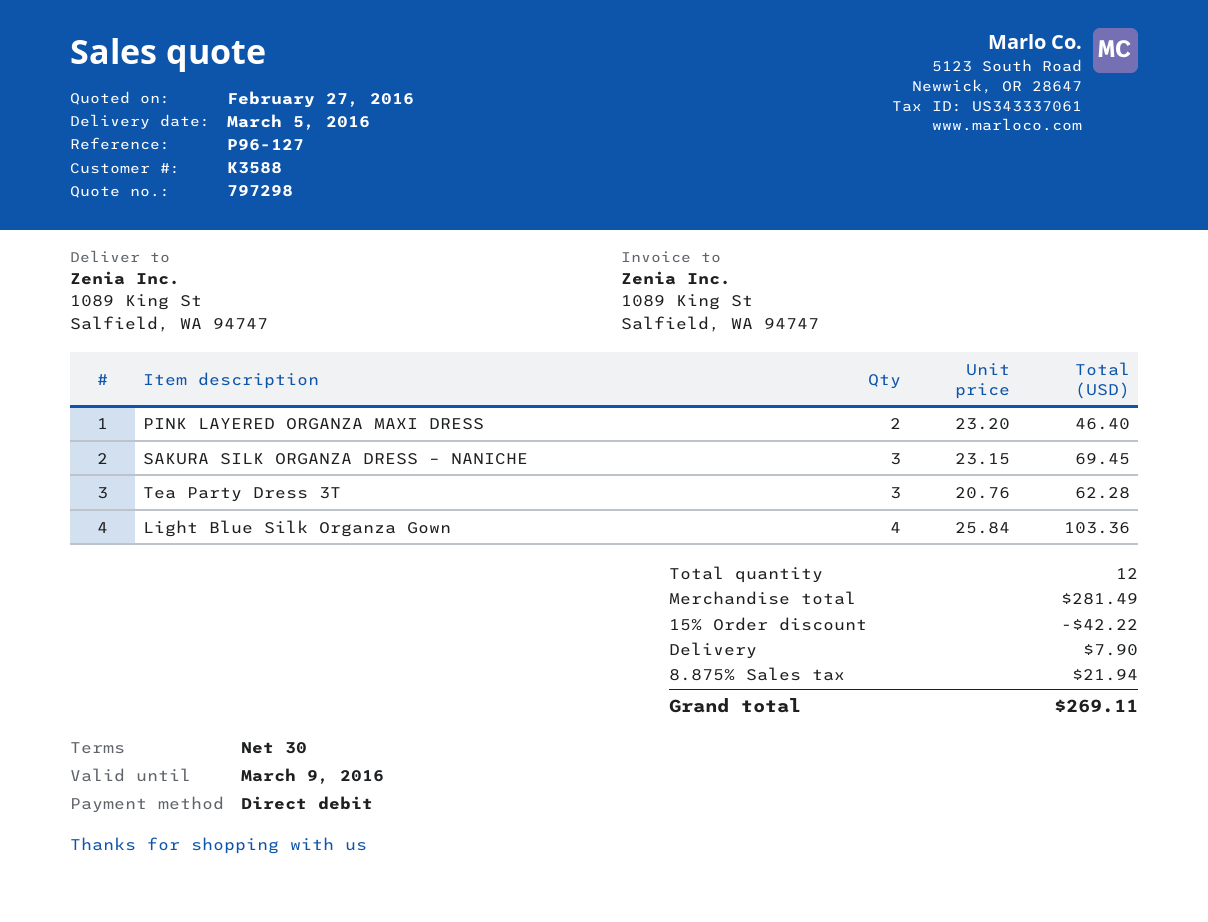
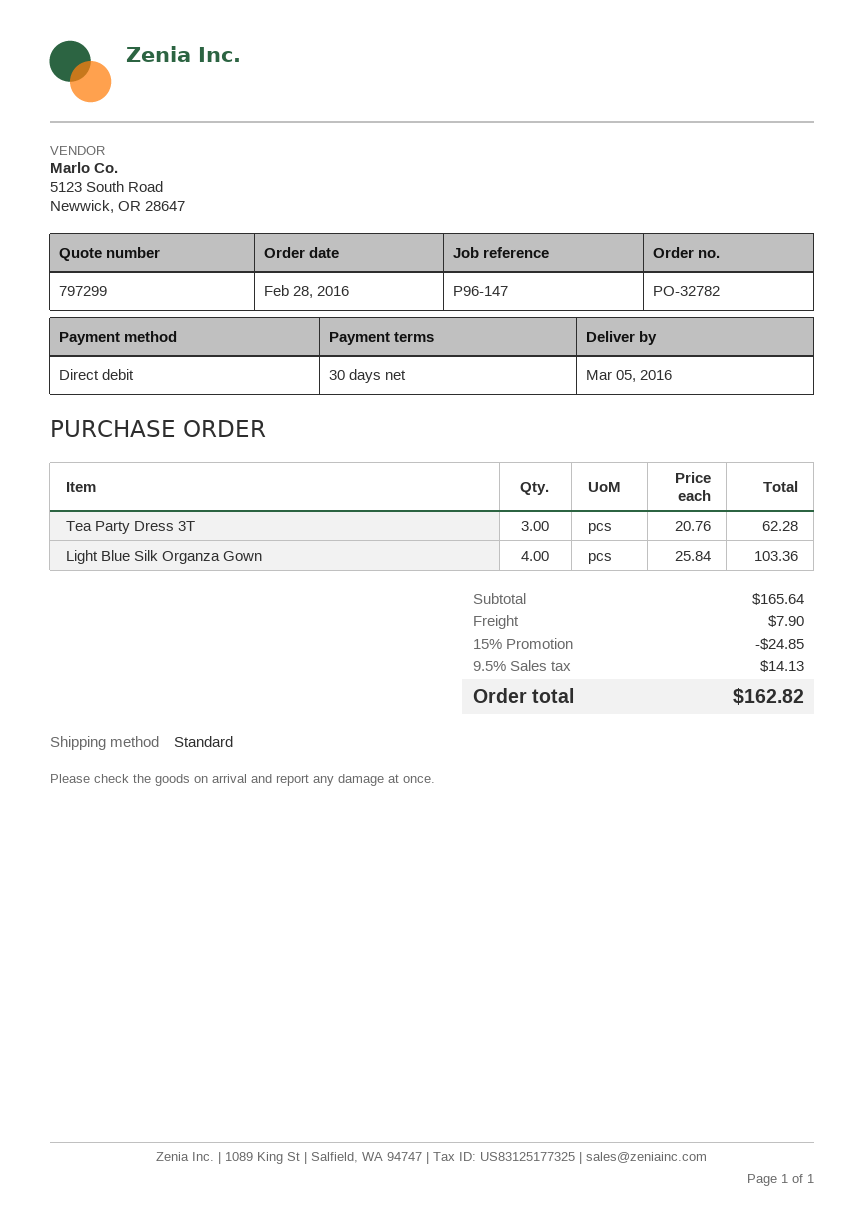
quote number: 797298 -> 797299
reference: P96-127 -> P96-147
PINK LAYERED ORGANZA MAXI DRESS: 2 x 23.20 = 46.40 -> none
SAKURA SILK ORGANZA DRESS – NANICHE: 3 x 23.15 = 69.45 -> none
subtotal: 281.49 -> 165.64
discount: 15% = 42.22 -> 15% = 24.85
tax: 8.875% = 21.94 -> 9.5% = 14.13
total: 269.11 -> 162.82

